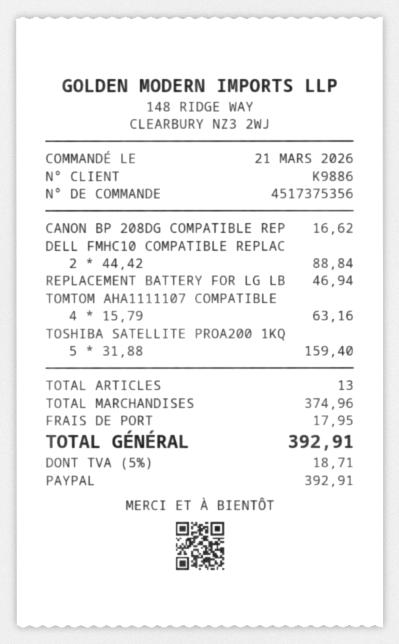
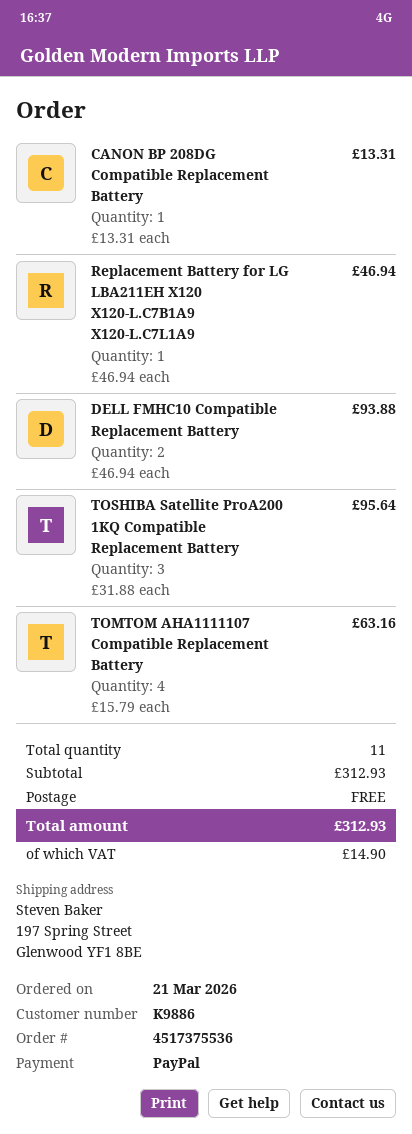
order number: 4517375356 -> 4517375536
CANON BP 208DG COMPATIBLE REP: 1 x 16.62 = 16.62 -> 1 x 13.31 = 13.31
DELL FMHC10 COMPATIBLE REPLAC: 2 x 44.42 = 88.84 -> 2 x 46.94 = 93.88
TOSHIBA SATELLITE PROA200 1KQ: 5 x 31.88 = 159.40 -> 3 x 31.88 = 95.64
total quantity: 13 -> 11
subtotal: 374.96 -> 312.93
shipping: 17.95 -> 0.00
tax: 18.71 -> 14.90
total: 392.91 -> 312.93

